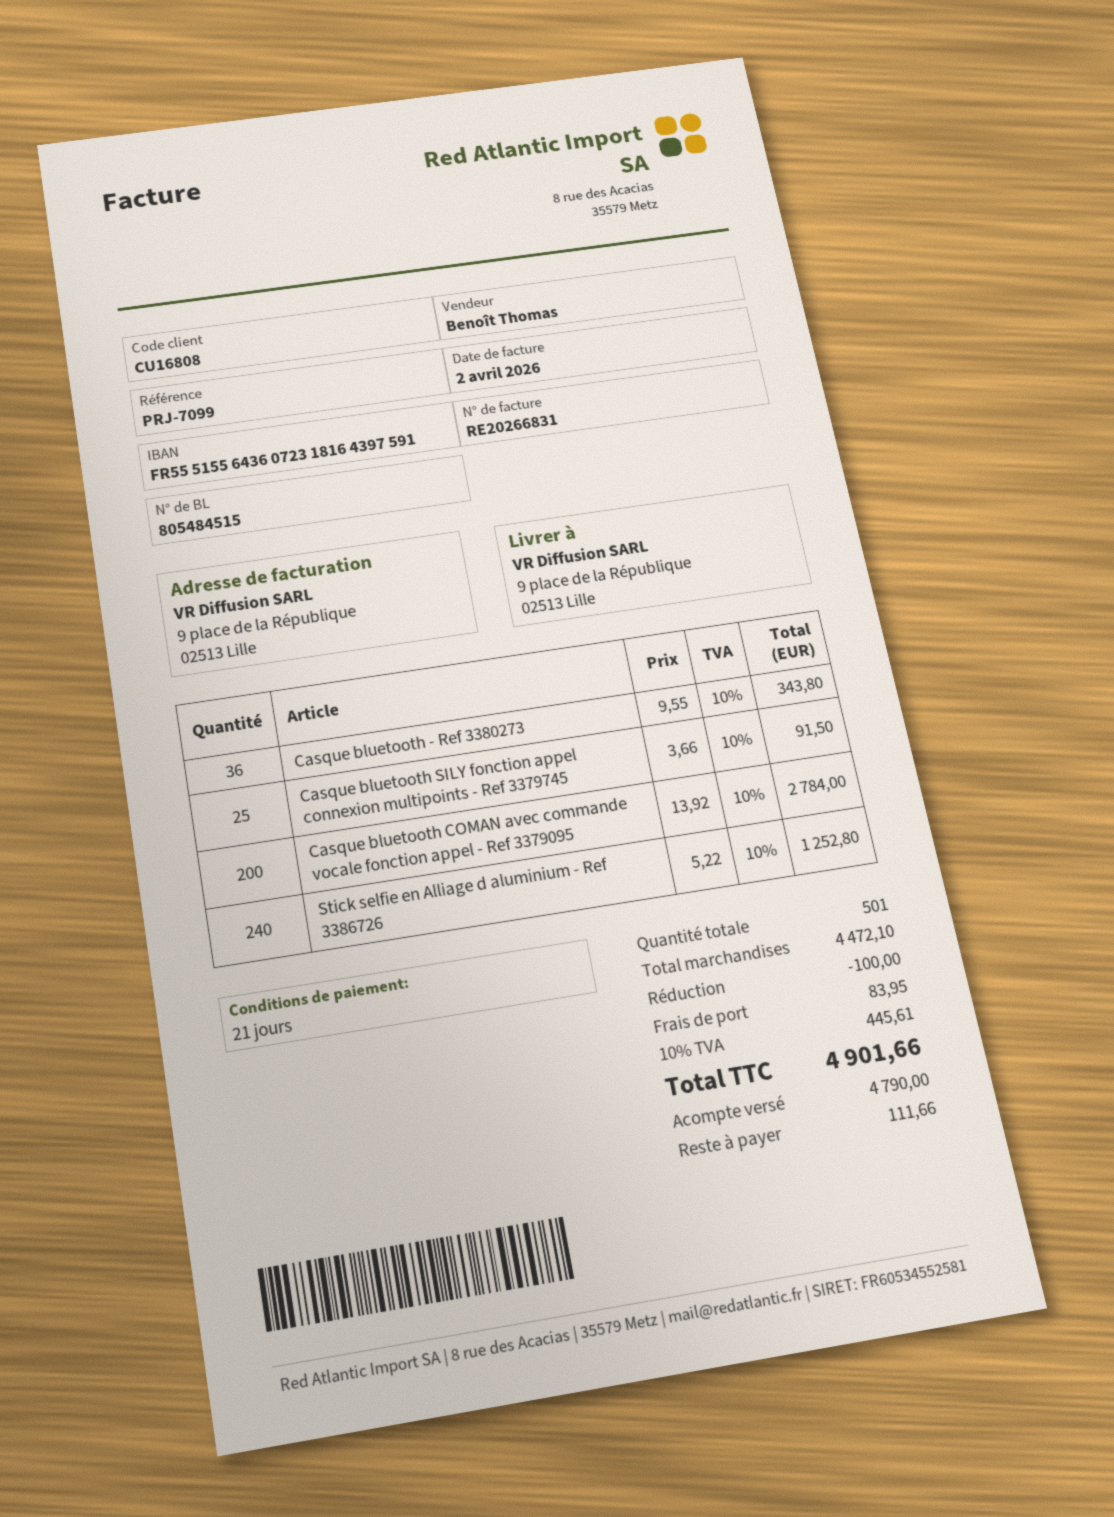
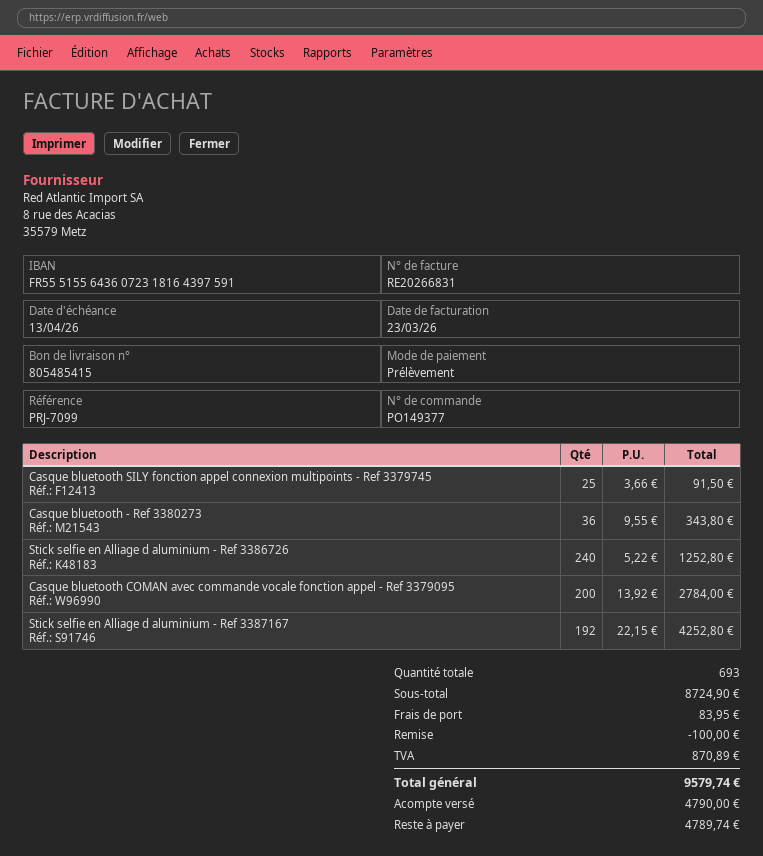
delivery note number: 805484515 -> 805485415
invoice date: 2026-04-02 -> 2026-03-23
Stick selfie en Alliage d aluminium - Ref 3387167: none -> 192 x 22.15 = 4252.80
total quantity: 501 -> 693
subtotal: 4472.10 -> 8724.90
tax: 445.61 -> 870.89
total: 4901.66 -> 9579.74
balance: 111.66 -> 4789.74

